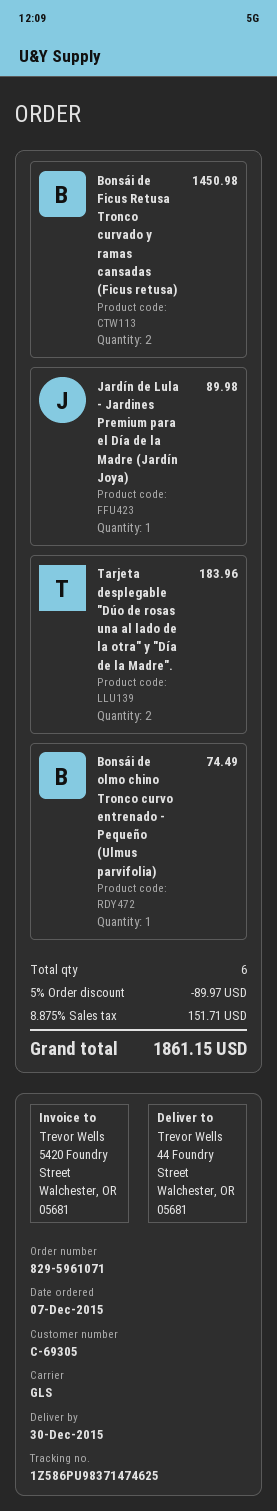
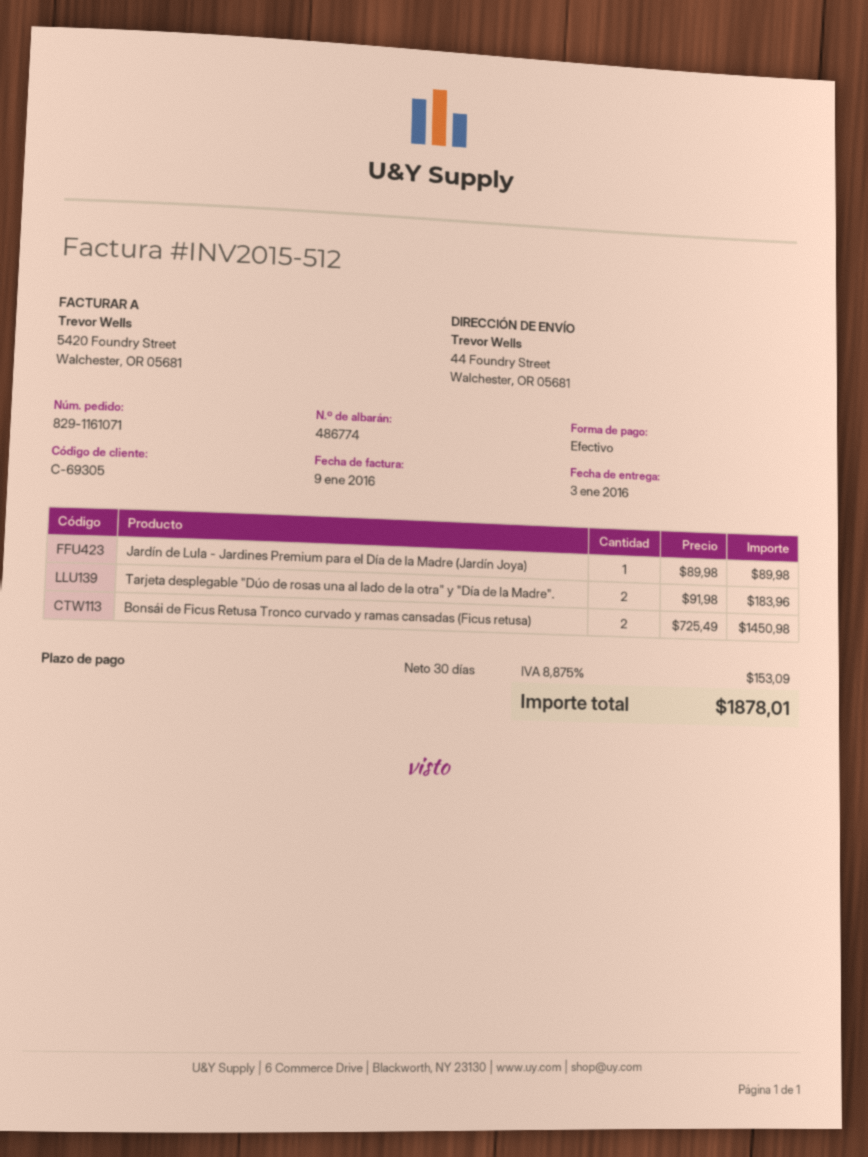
order number: 829-5961071 -> 829-1161071
delivery date: 2015-12-30 -> 2016-01-03
Bonsái de olmo chino Tronco curvo entrenado - Pequeño (Ulmus parvifolia): 1 for 74.49 -> none
discount: 5% = 89.97 -> none
tax: 8.875% = 151.71 -> 8.875% = 153.09
total: 1861.15 -> 1878.01

